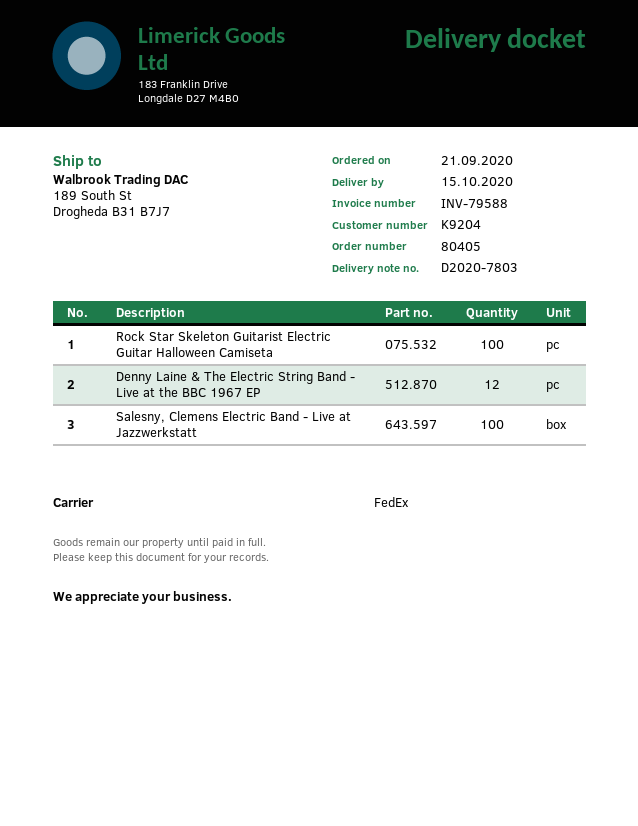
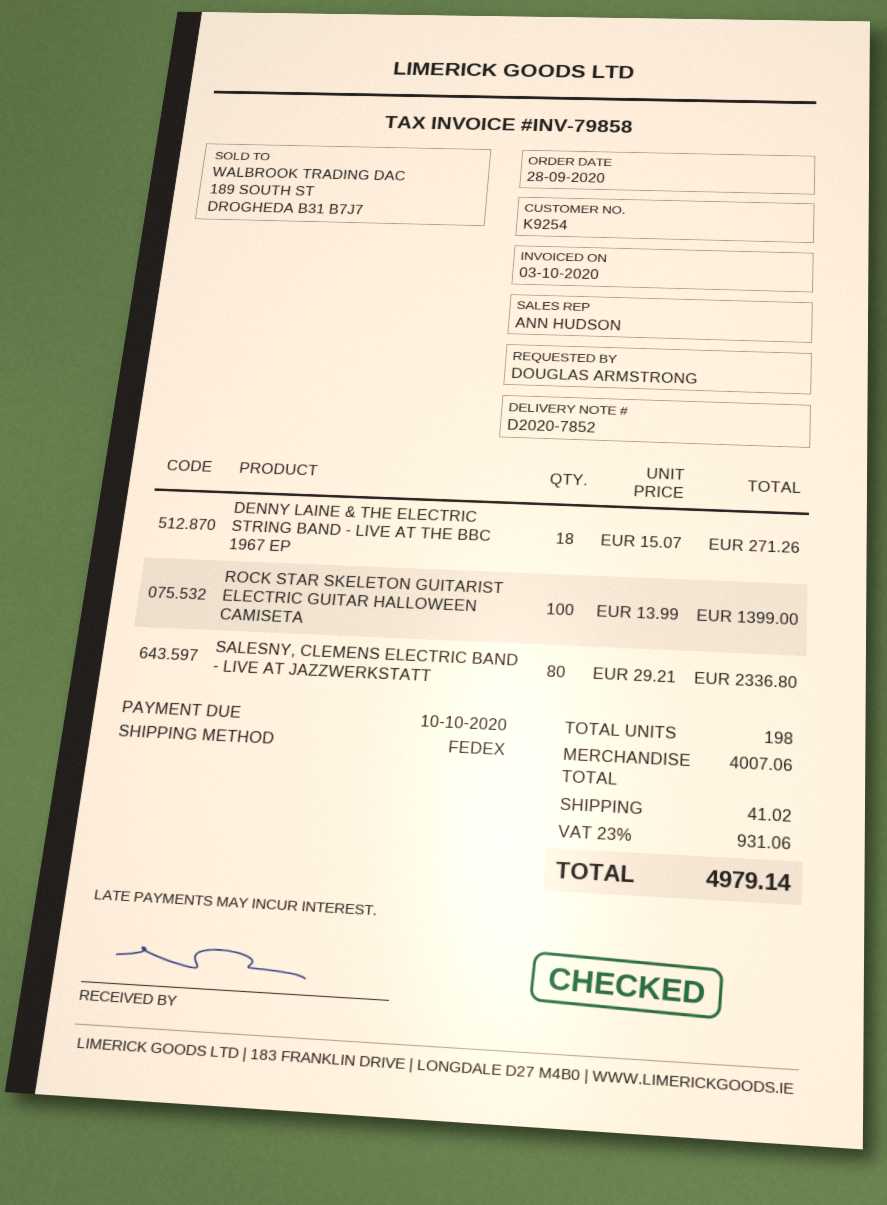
order date: 2020-09-21 -> 2020-09-28
delivery note number: D2020-7803 -> D2020-7852
invoice number: INV-79588 -> INV-79858
customer number: K9204 -> K9254
Denny Laine & The Electric String Band - Live at the BBC 1967 EP: 12 -> 18
Salesny, Clemens Electric Band - Live at Jazzwerkstatt: 100 -> 80

